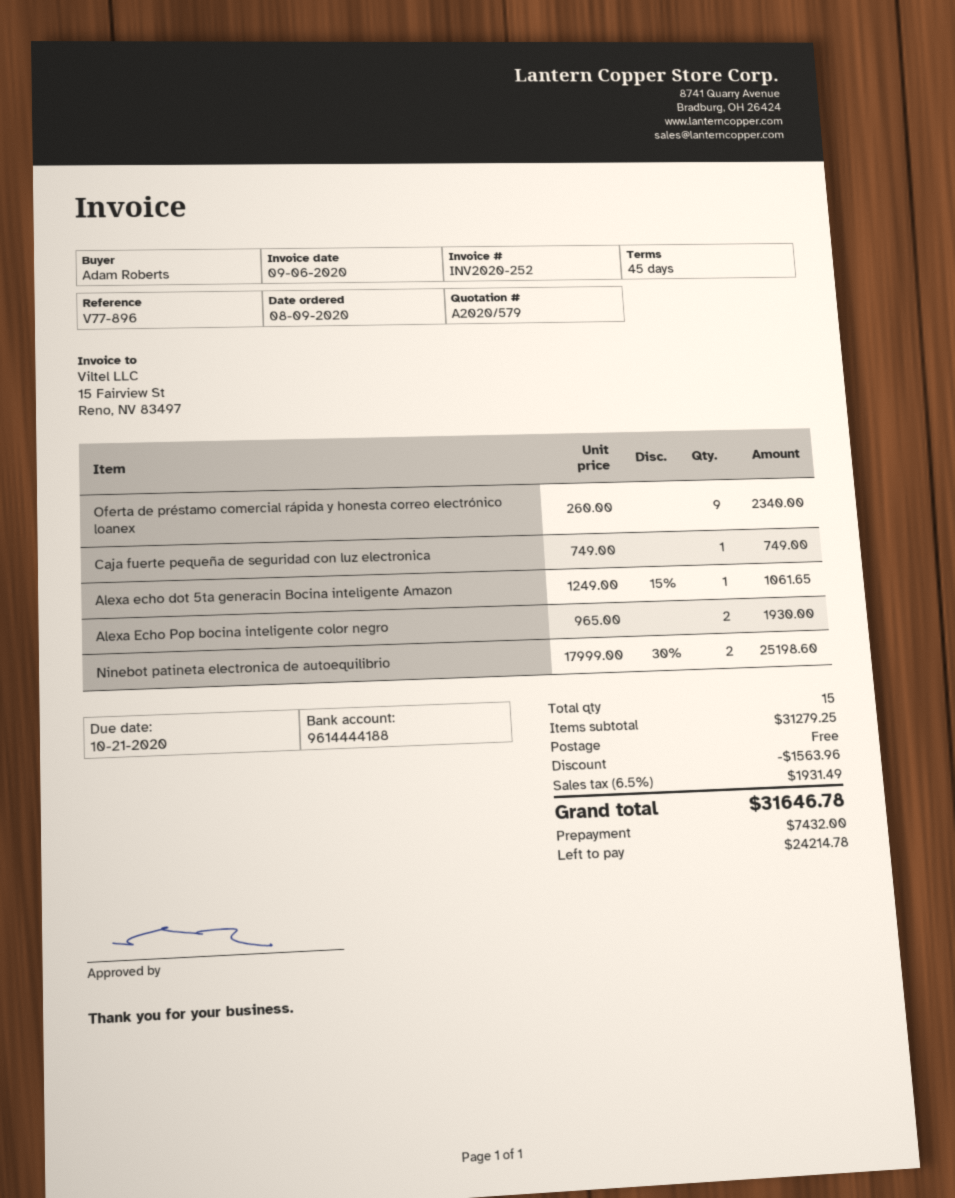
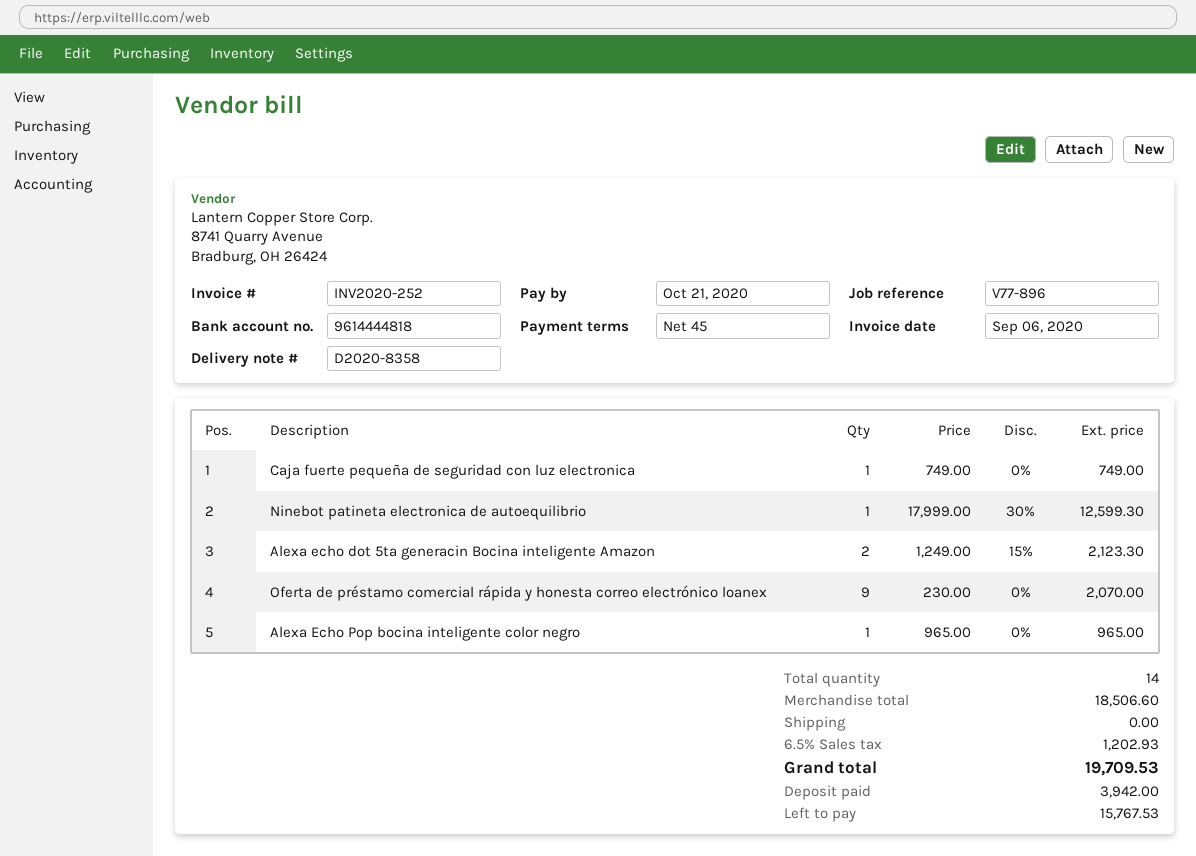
bank account: 9614444188 -> 9614444818
Oferta de préstamo comercial rápida y honesta correo electrónico loanex: 9 x 260.00 = 2340.00 -> 9 x 230.00 = 2070.00
Alexa echo dot 5ta generacin Bocina inteligente Amazon: 1 x 1249.00 - 15% = 1061.65 -> 2 x 1249.00 - 15% = 2123.30
Alexa Echo Pop bocina inteligente color negro: 2 x 965.00 = 1930.00 -> 1 x 965.00 = 965.00
Ninebot patineta electronica de autoequilibrio: 2 x 17999.00 - 30% = 25198.60 -> 1 x 17999.00 - 30% = 12599.30
total quantity: 15 -> 14
subtotal: 31279.25 -> 18506.60
discount: 1563.96 -> none
tax: 6.5% = 1931.49 -> 6.5% = 1202.93
total: 31646.78 -> 19709.53
deposit: 7432.00 -> 3942.00
balance: 24214.78 -> 15767.53

